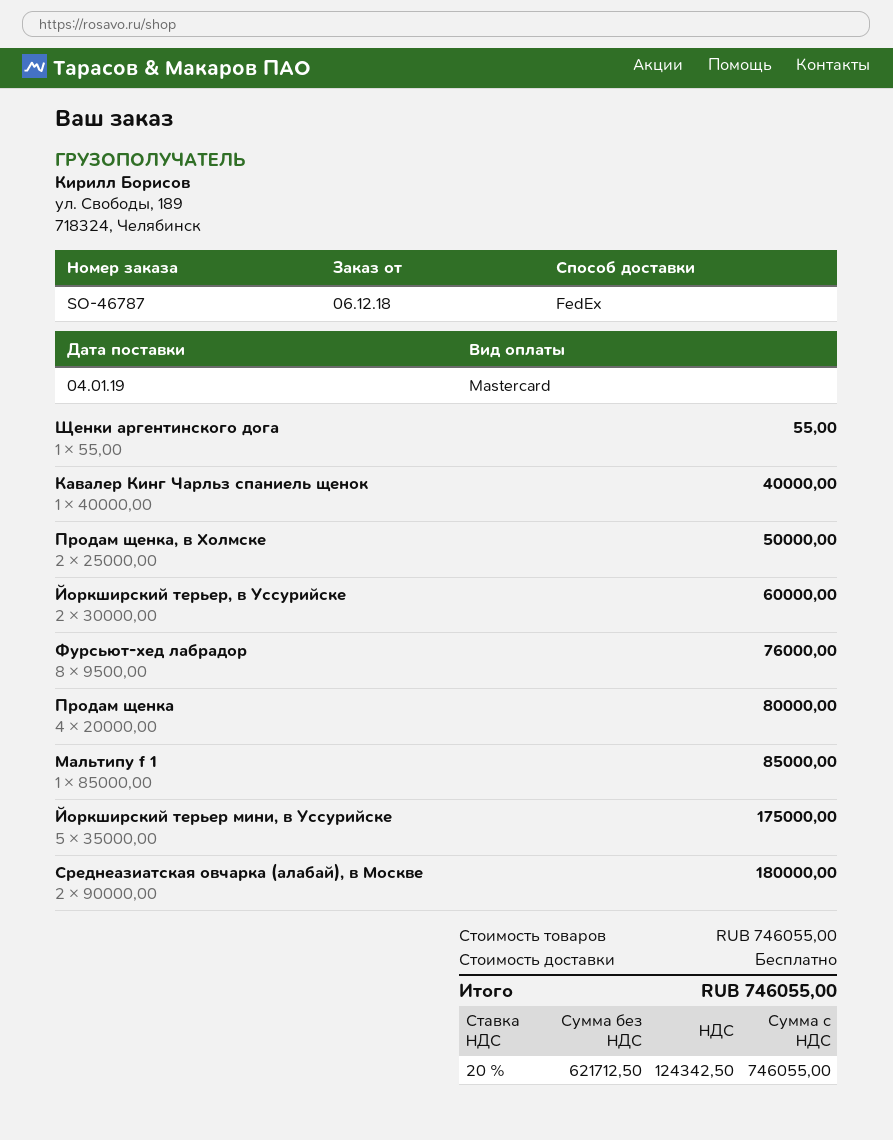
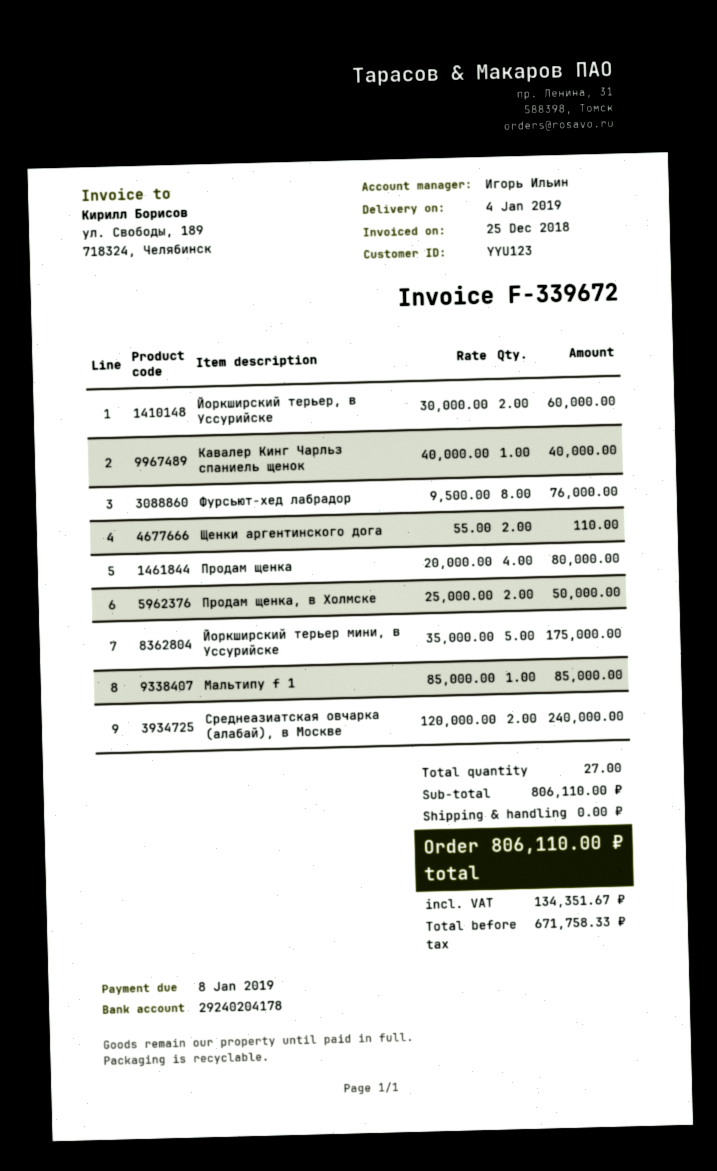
Щенки аргентинского дога: 1 x 55.00 = 55.00 -> 2 x 55.00 = 110.00
Среднеазиатская овчарка (алабай), в Москве: 2 x 90000.00 = 180000.00 -> 2 x 120000.00 = 240000.00
subtotal: 746055.00 -> 806110.00
net: 621712.50 -> 671758.33
tax: 124342.50 -> 134351.67
total: 746055.00 -> 806110.00

